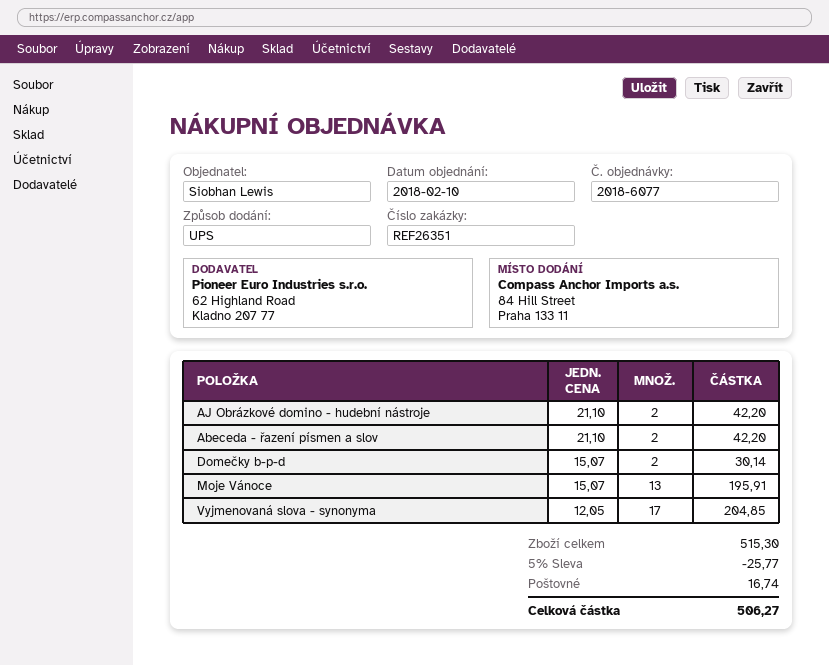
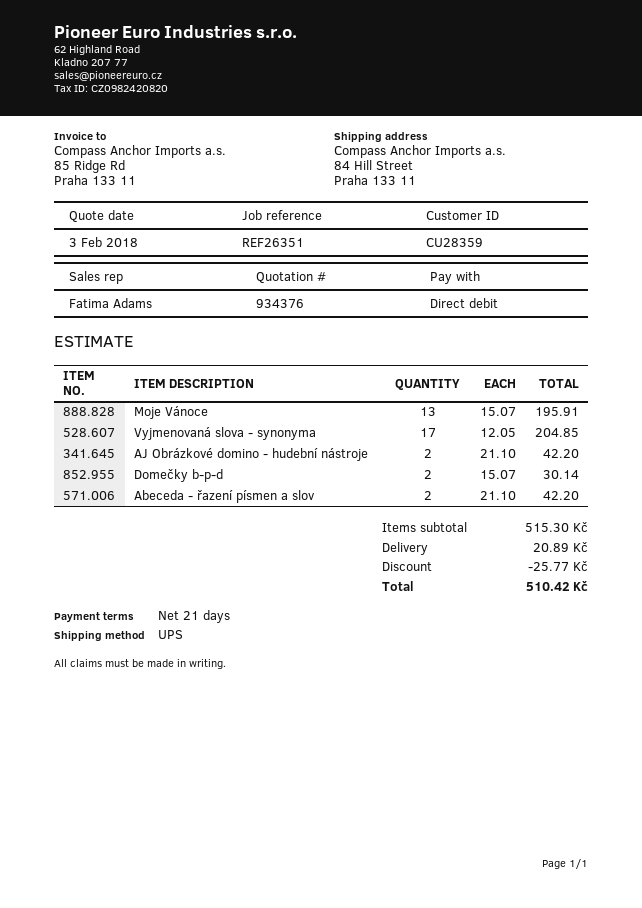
shipping: 16.74 -> 20.89
total: 506.27 -> 510.42

